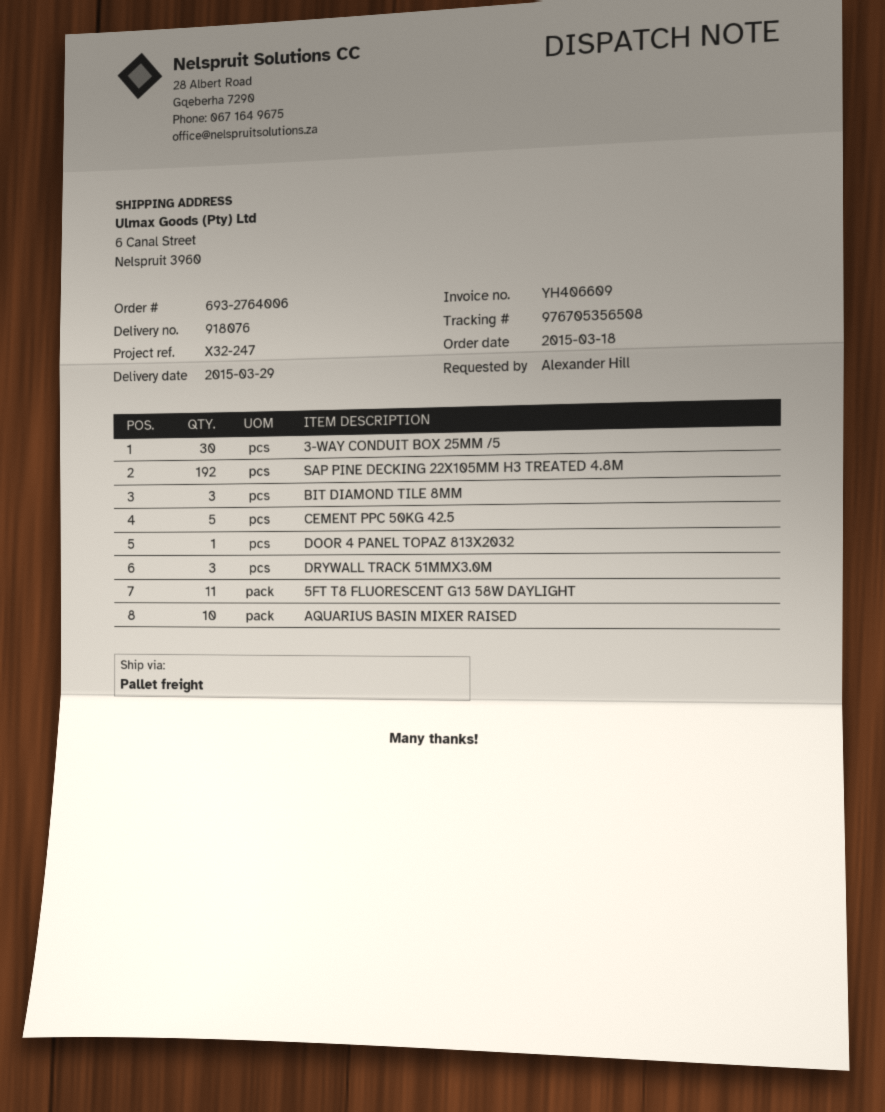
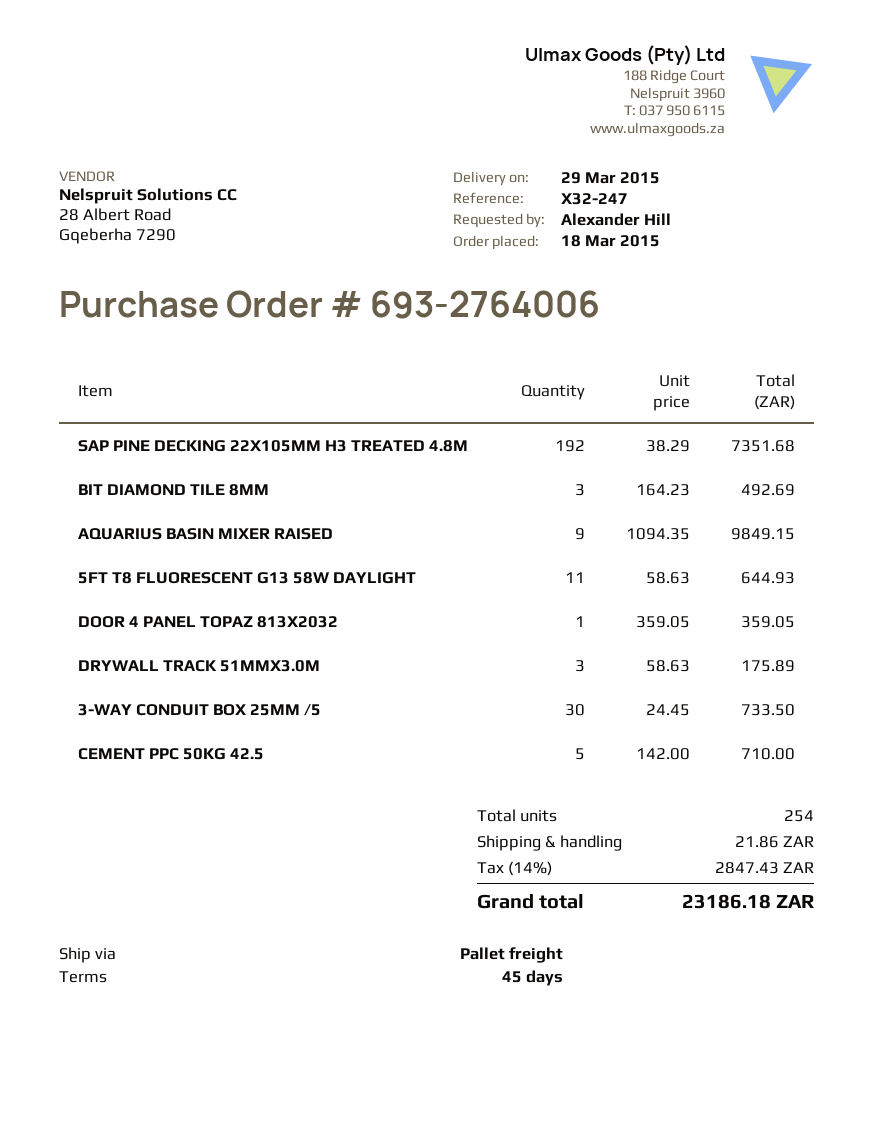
AQUARIUS BASIN MIXER RAISED: 10 -> 9

